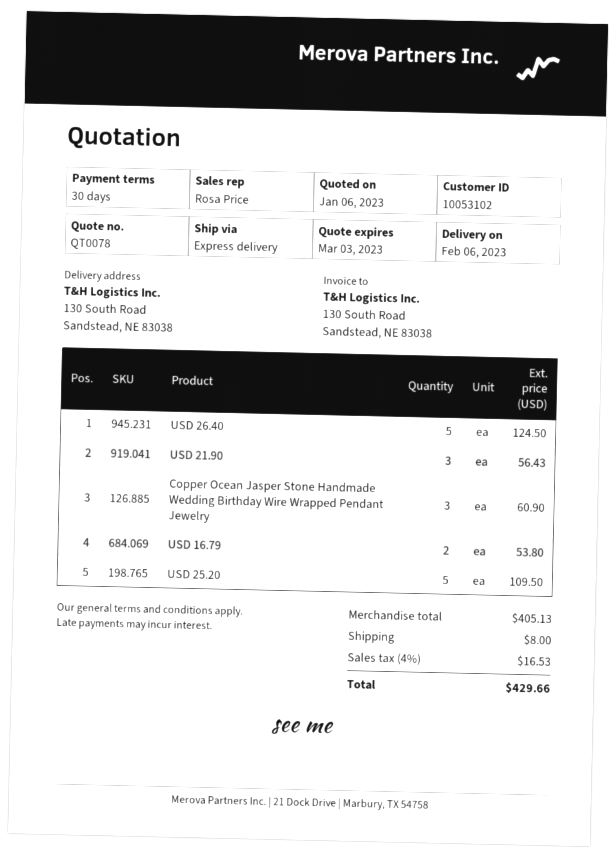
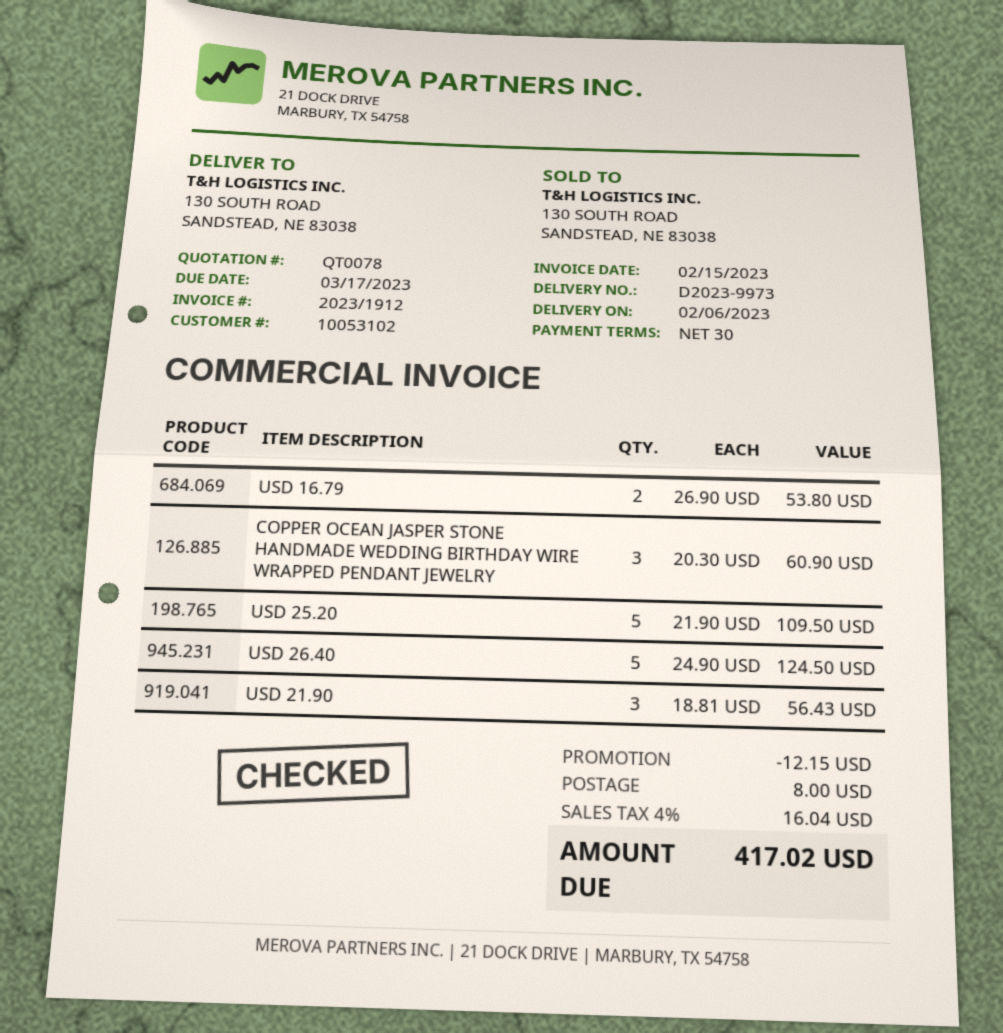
discount: none -> 12.15
tax: 4% = 16.53 -> 4% = 16.04
total: 429.66 -> 417.02

